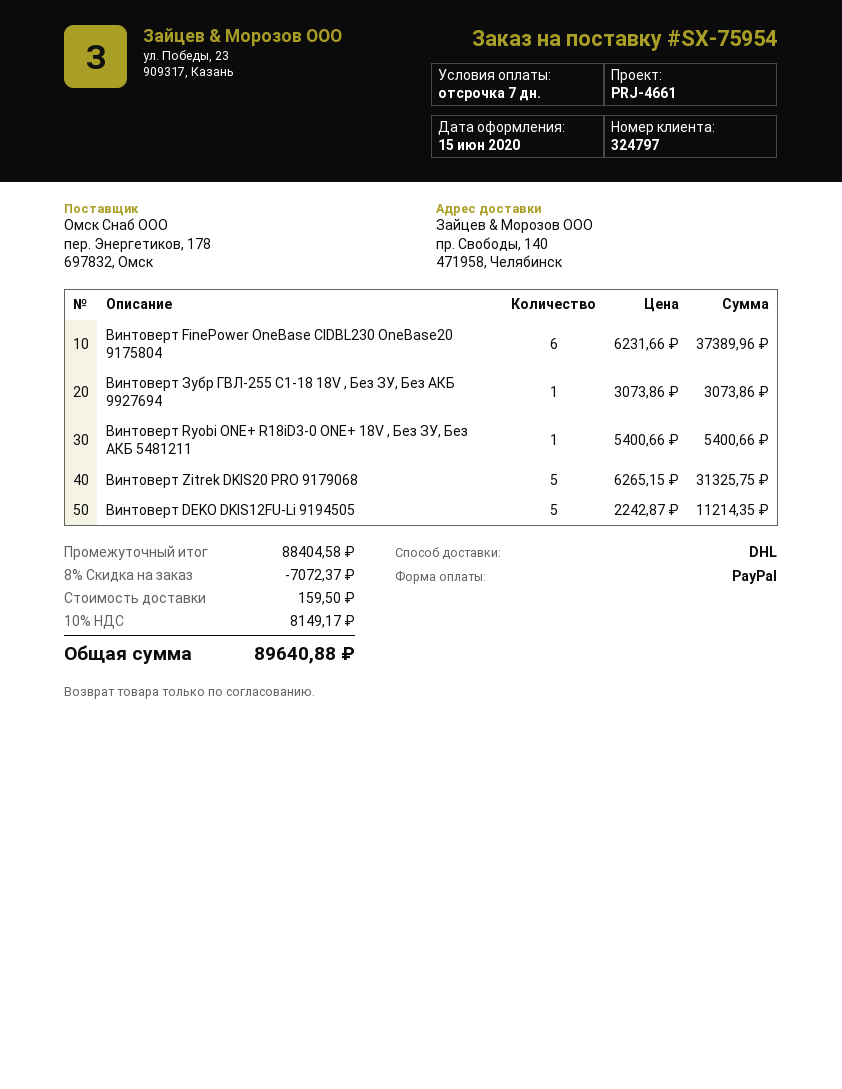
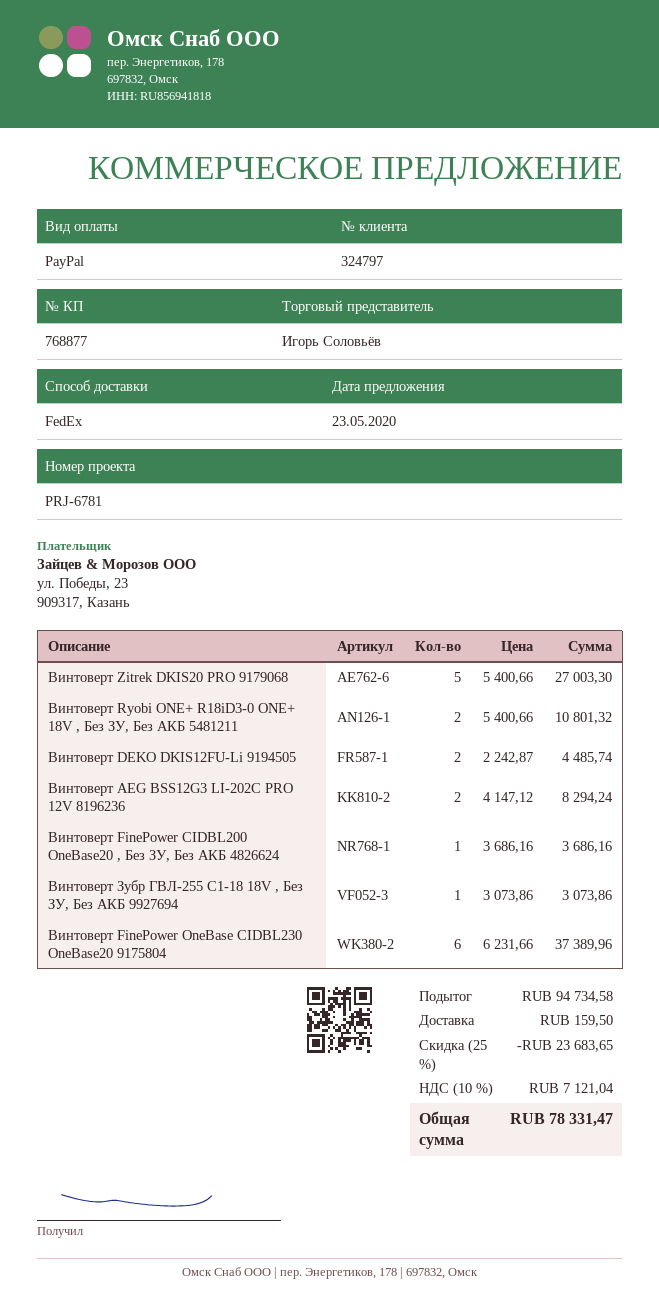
reference: PRJ-4661 -> PRJ-6781
shipping method: DHL -> FedEx
Винтоверт Ryobi ONE+ R18iD3-0 ONE+ 18V , Без ЗУ, Без АКБ 5481211: 1 x 5400.66 = 5400.66 -> 2 x 5400.66 = 10801.32
Винтоверт Zitrek DKIS20 PRO 9179068: 5 x 6265.15 = 31325.75 -> 5 x 5400.66 = 27003.30
Винтоверт DEKO DKIS12FU-Li 9194505: 5 x 2242.87 = 11214.35 -> 2 x 2242.87 = 4485.74
Винтоверт AEG BSS12G3 LI-202C PRO 12V 8196236: none -> 2 x 4147.12 = 8294.24
Винтоверт FinePower CIDBL200 OneBase20 , Без ЗУ, Без АКБ 4826624: none -> 1 x 3686.16 = 3686.16
subtotal: 88404.58 -> 94734.58
discount: 8% = 7072.37 -> 25% = 23683.65
tax: 10% = 8149.17 -> 10% = 7121.04
total: 89640.88 -> 78331.47

